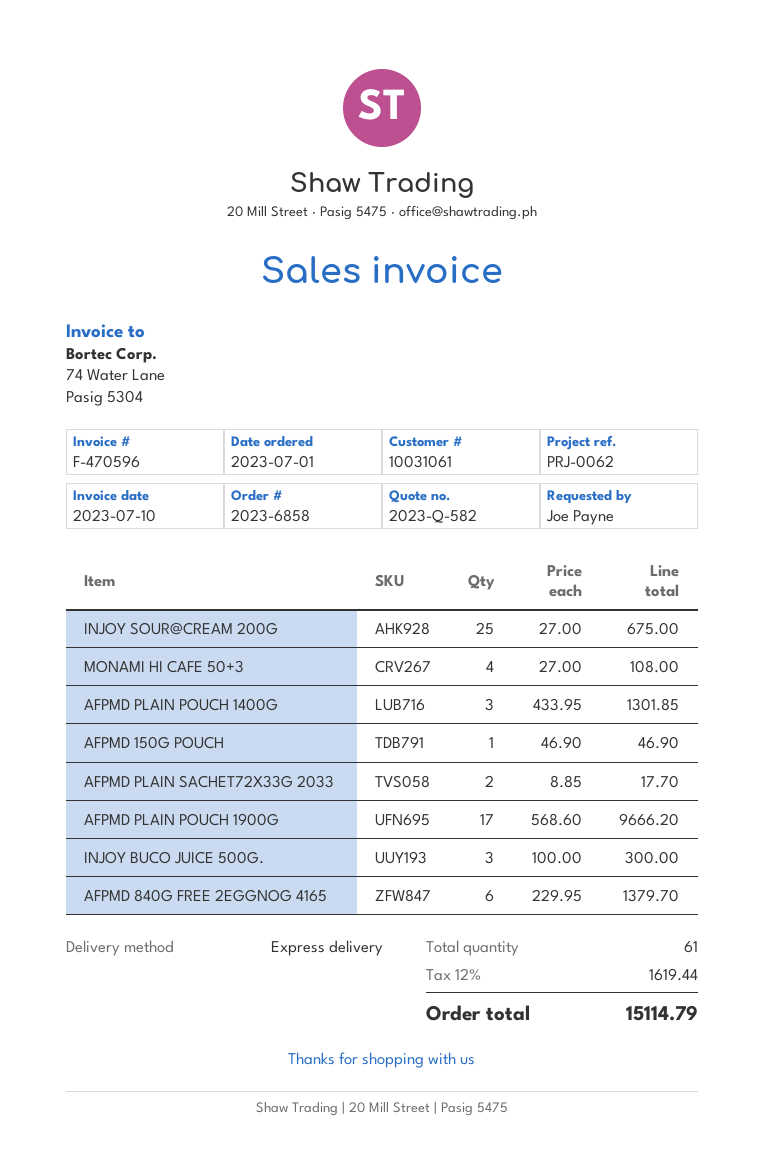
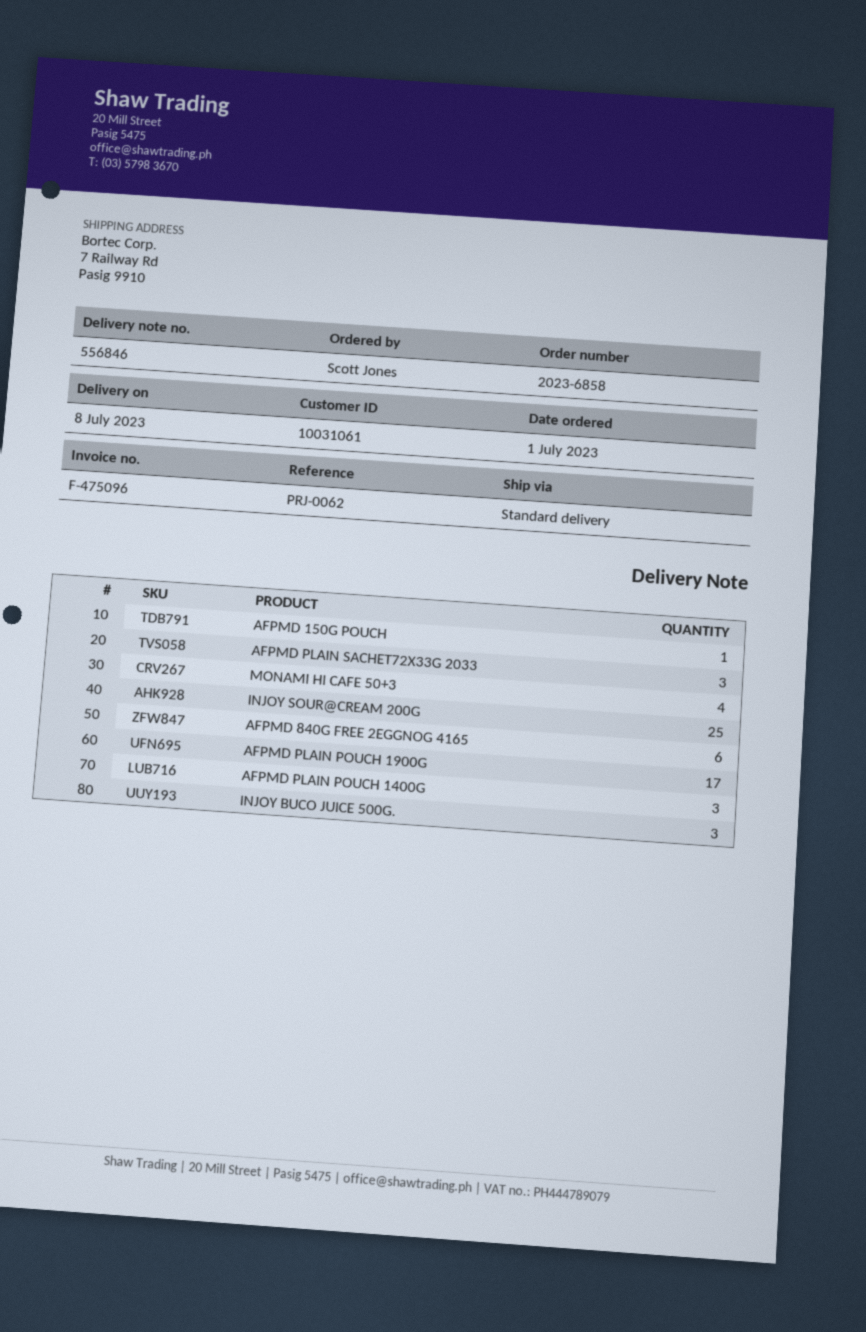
invoice number: F-470596 -> F-475096
ordered by: Joe Payne -> Scott Jones
shipping method: express -> standard
AFPMD PLAIN SACHET72X33G 2033: 2 -> 3

